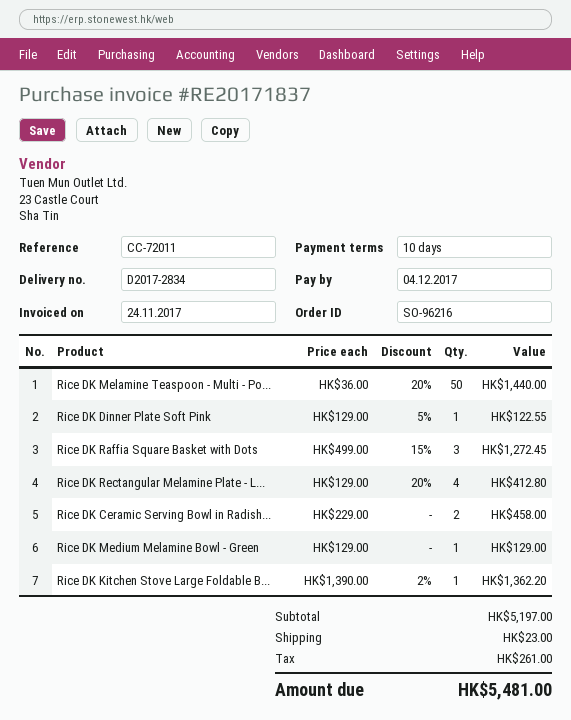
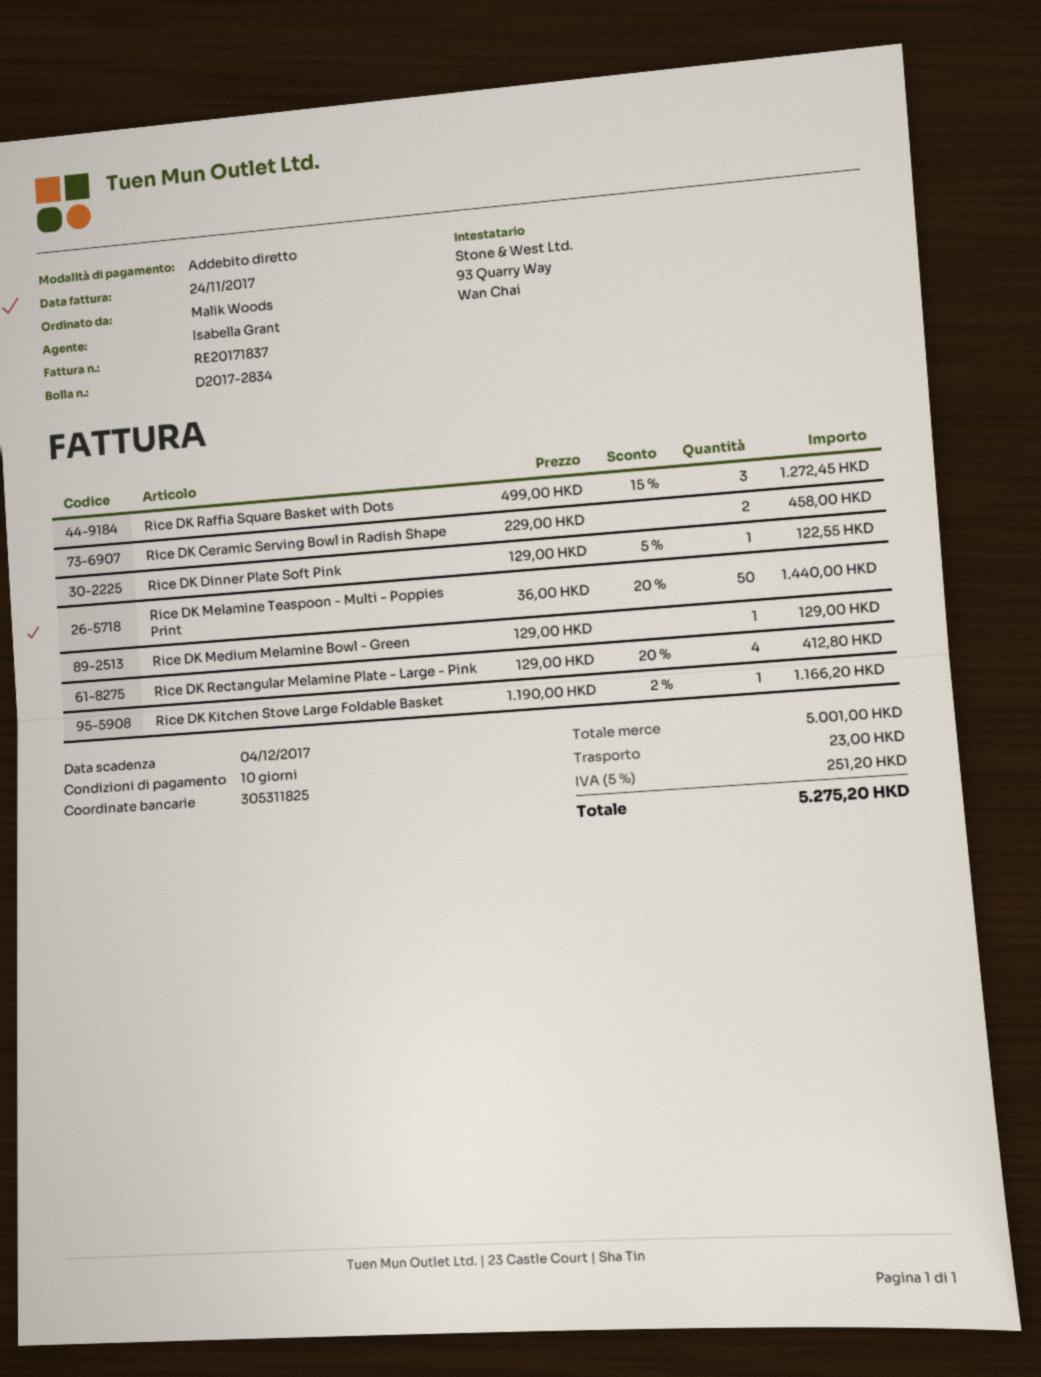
Rice DK Kitchen Stove Large Foldable B...: 1 x 1390.00 - 2% = 1362.20 -> 1 x 1190.00 - 2% = 1166.20
subtotal: 5197.00 -> 5001.00
tax: 261.00 -> 251.20
total: 5481.00 -> 5275.20

